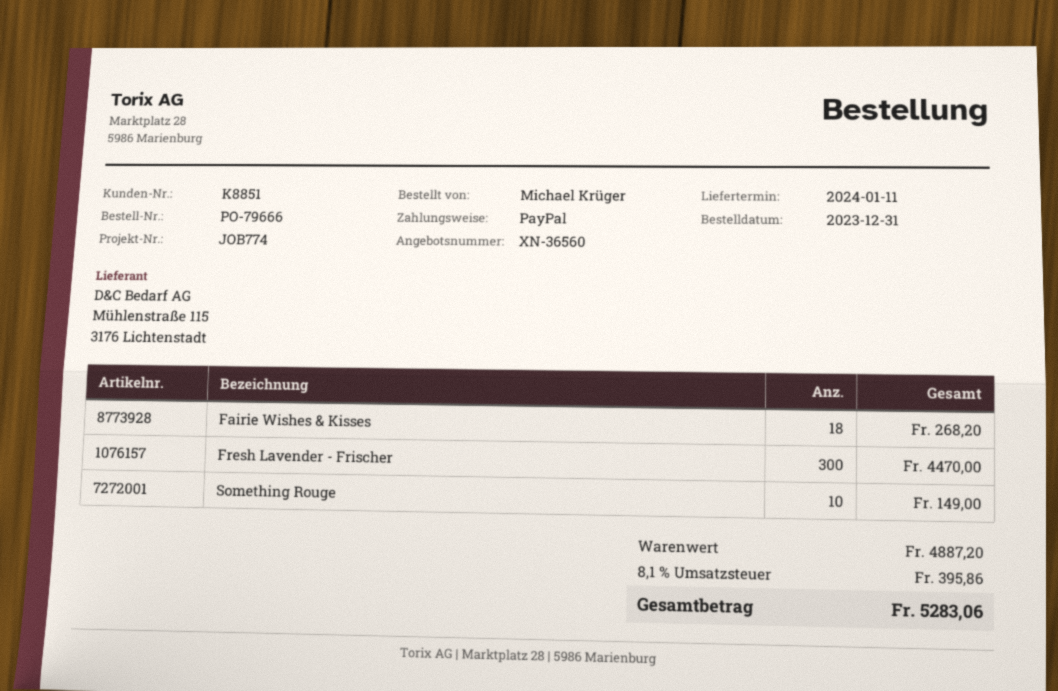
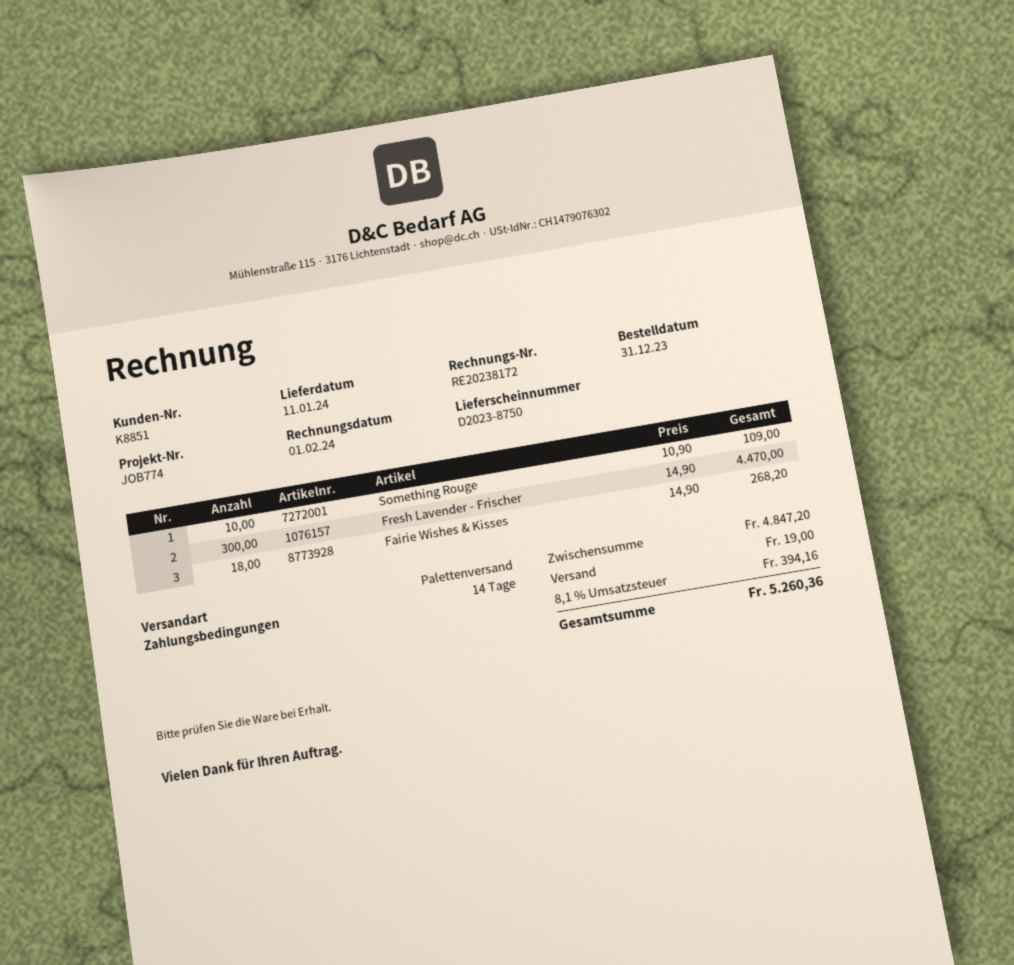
Something Rouge: 10 for 149.00 -> 10 for 109.00
subtotal: 4887.20 -> 4847.20
shipping: none -> 19.00
tax: 8.1% = 395.86 -> 8.1% = 394.16
total: 5283.06 -> 5260.36

